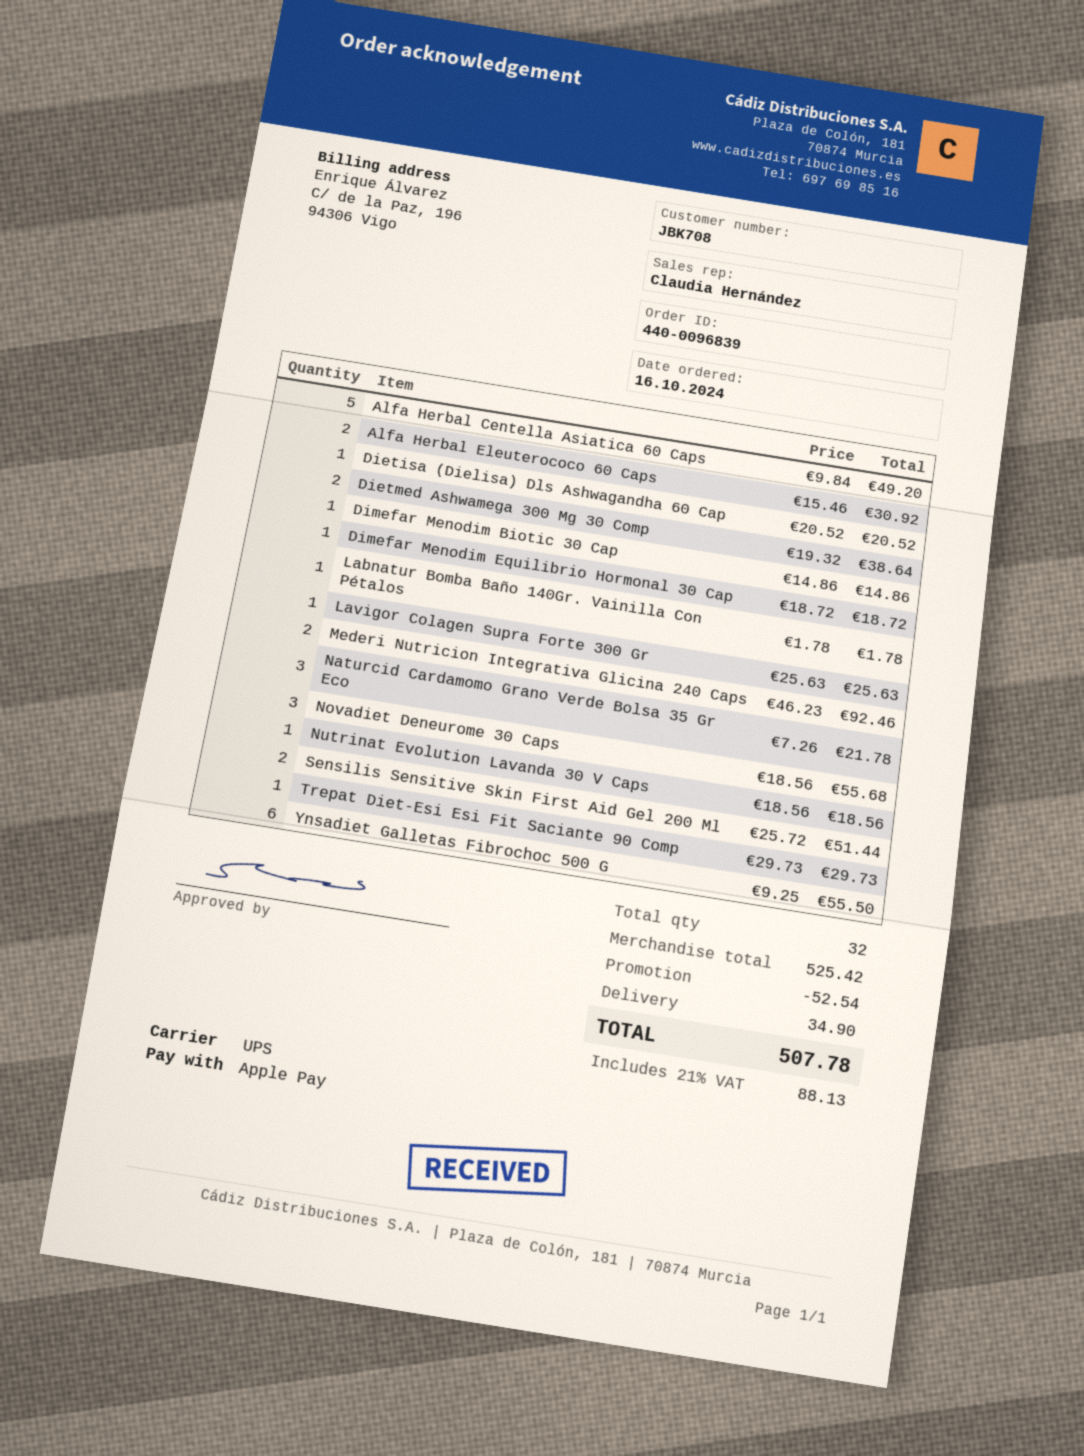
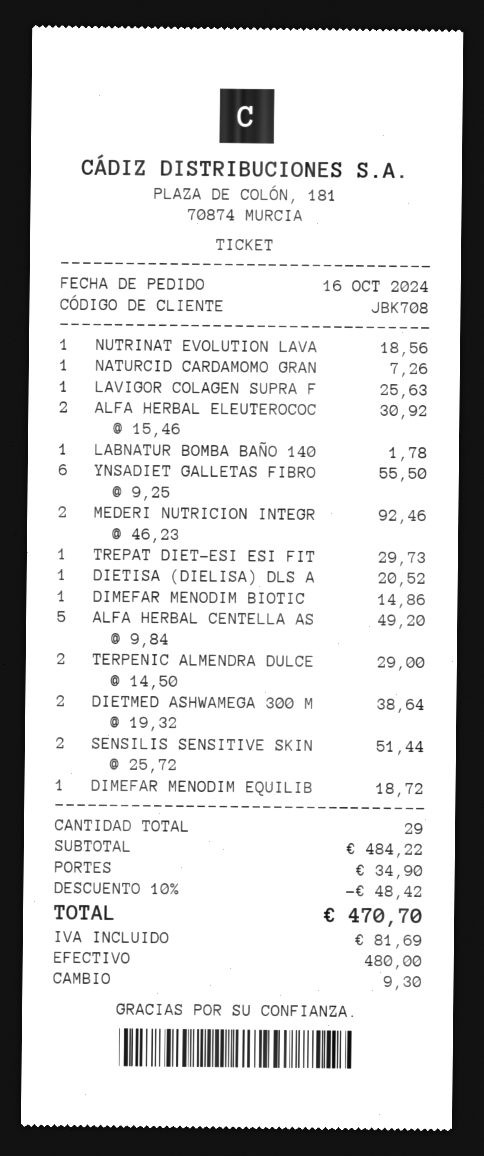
payment method: Apple Pay -> cash
Naturcid Cardamomo Grano Verde Bolsa 35 Gr Eco: 3 x 7.26 = 21.78 -> 1 x 7.26 = 7.26
Novadiet Deneurome 30 Caps: 3 x 18.56 = 55.68 -> none
TERPENIC ALMENDRA DULCE: none -> 2 x 14.50 = 29.00
total quantity: 32 -> 29
subtotal: 525.42 -> 484.22
discount: 52.54 -> 48.42
tax: 88.13 -> 81.69
total: 507.78 -> 470.70

